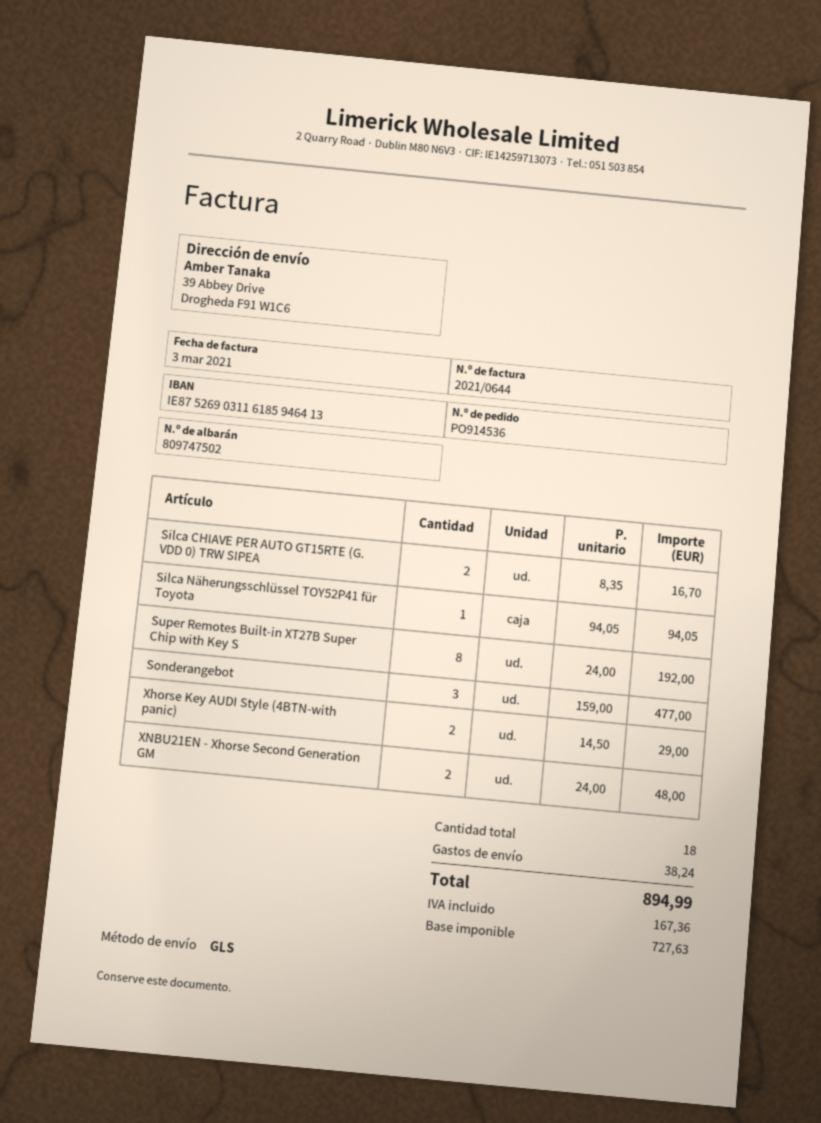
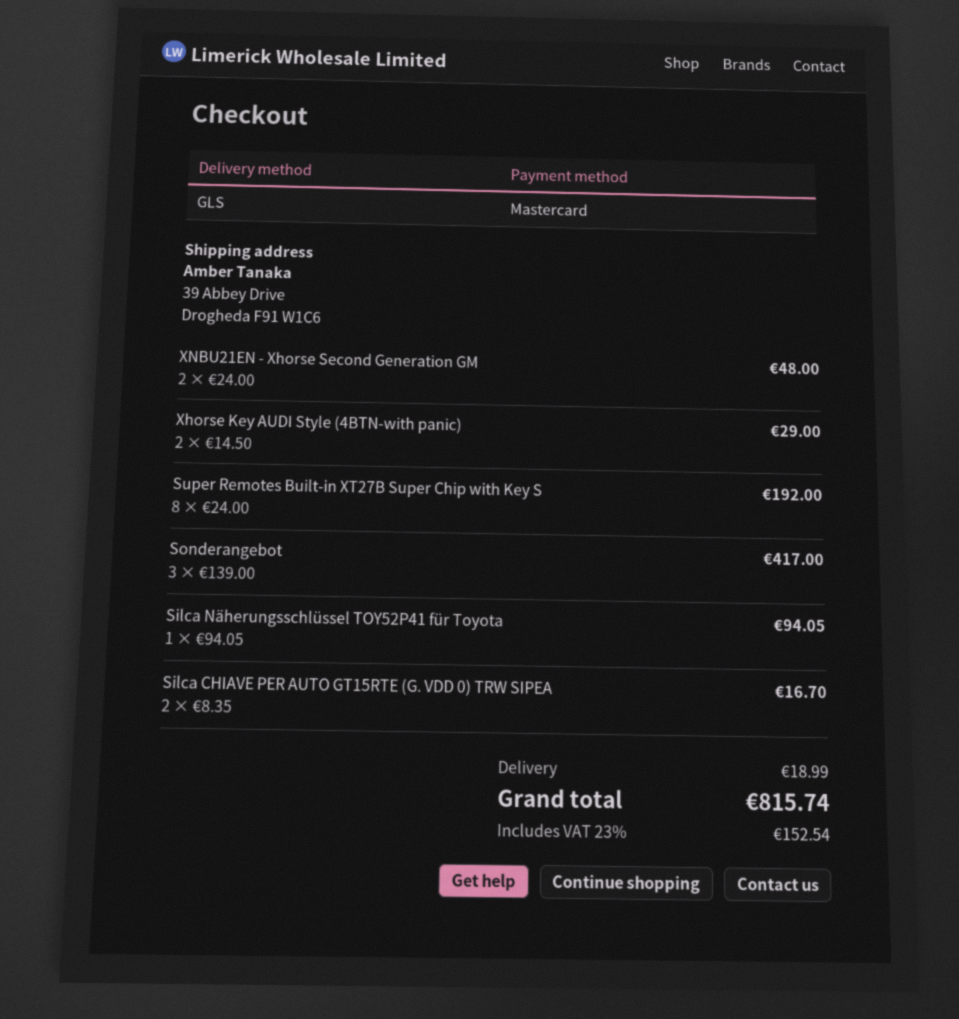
Sonderangebot: 3 x 159.00 = 477.00 -> 3 x 139.00 = 417.00
shipping: 38.24 -> 18.99
tax: 167.36 -> 152.54
total: 894.99 -> 815.74

